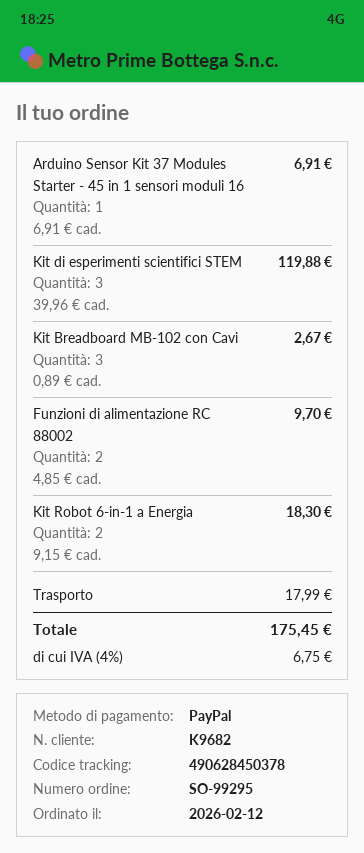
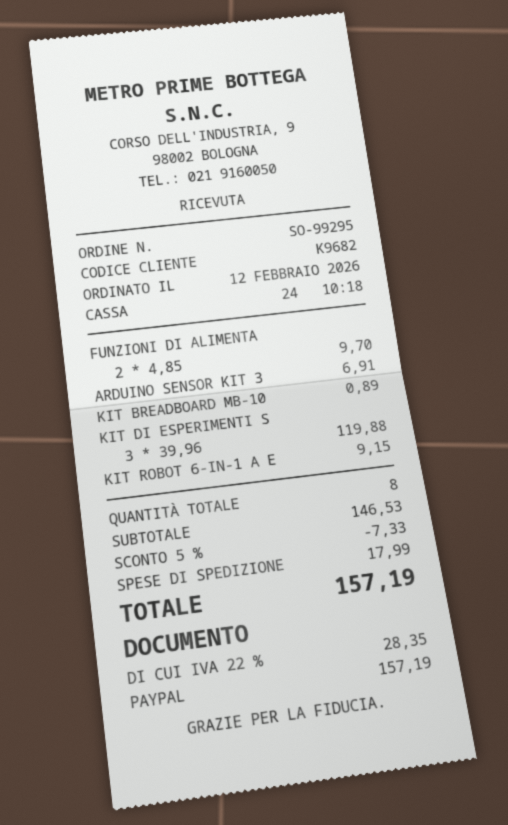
Kit Breadboard MB-102 con Cavi: 3 x 0.89 = 2.67 -> 1 x 0.89 = 0.89
Kit Robot 6-in-1 a Energia: 2 x 9.15 = 18.30 -> 1 x 9.15 = 9.15
discount: none -> 5% = 7.33
tax: 4% = 6.75 -> 22% = 28.35
total: 175.45 -> 157.19

